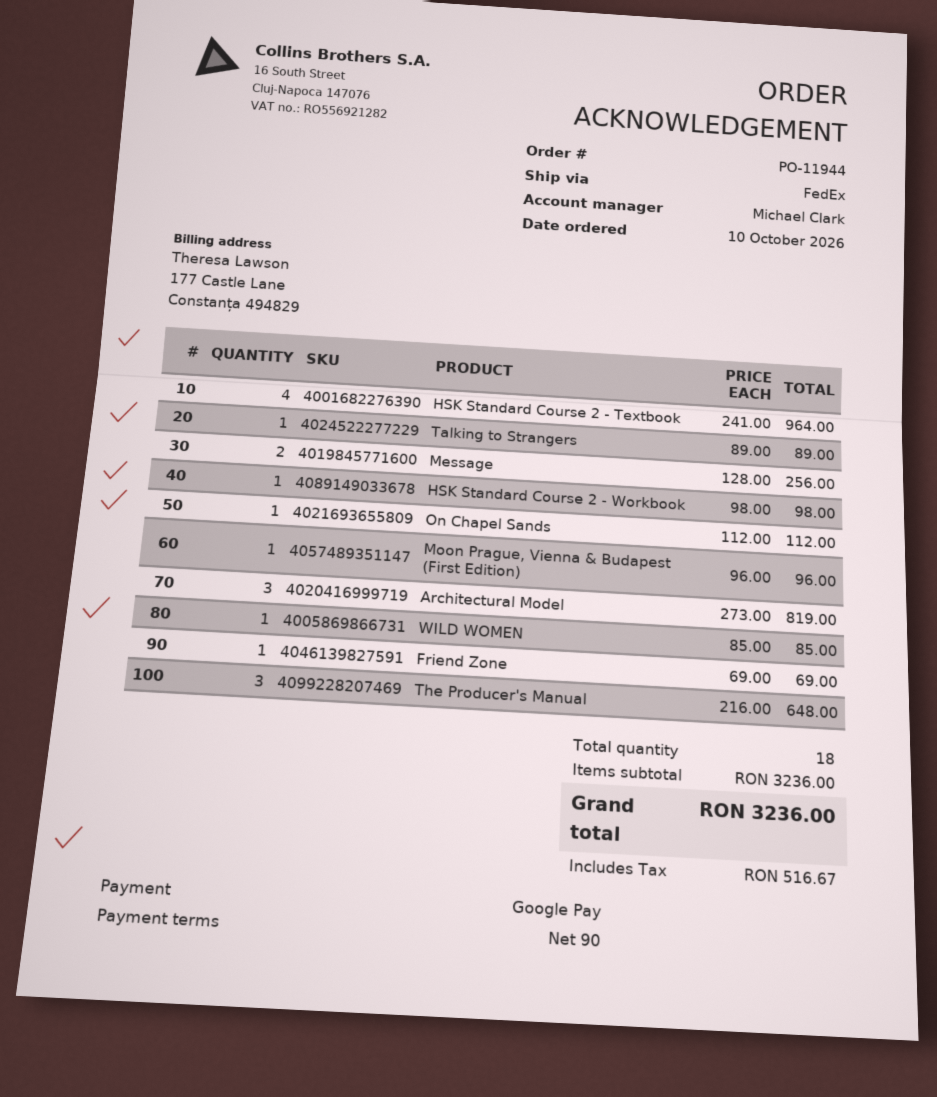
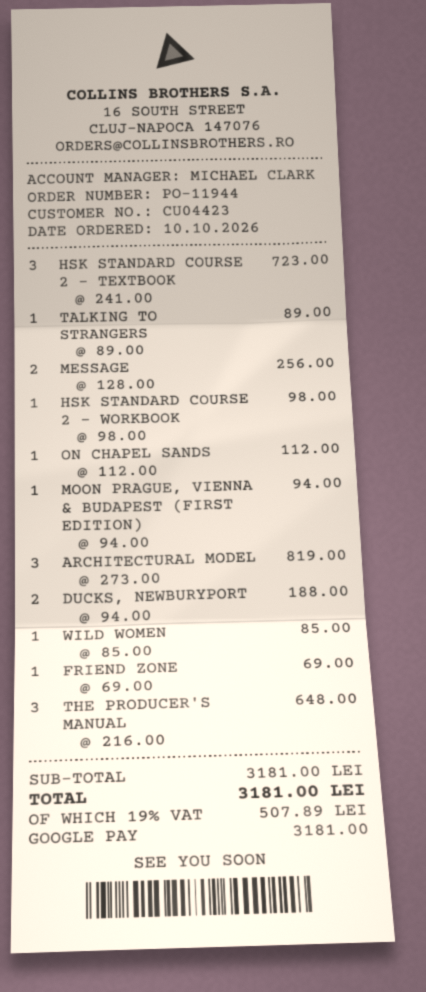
HSK Standard Course 2 - Textbook: 4 x 241.00 = 964.00 -> 3 x 241.00 = 723.00
Moon Prague, Vienna & Budapest (First Edition): 1 x 96.00 = 96.00 -> 1 x 94.00 = 94.00
DUCKS, NEWBURYPORT: none -> 2 x 94.00 = 188.00
subtotal: 3236.00 -> 3181.00
tax: 516.67 -> 507.89
total: 3236.00 -> 3181.00

